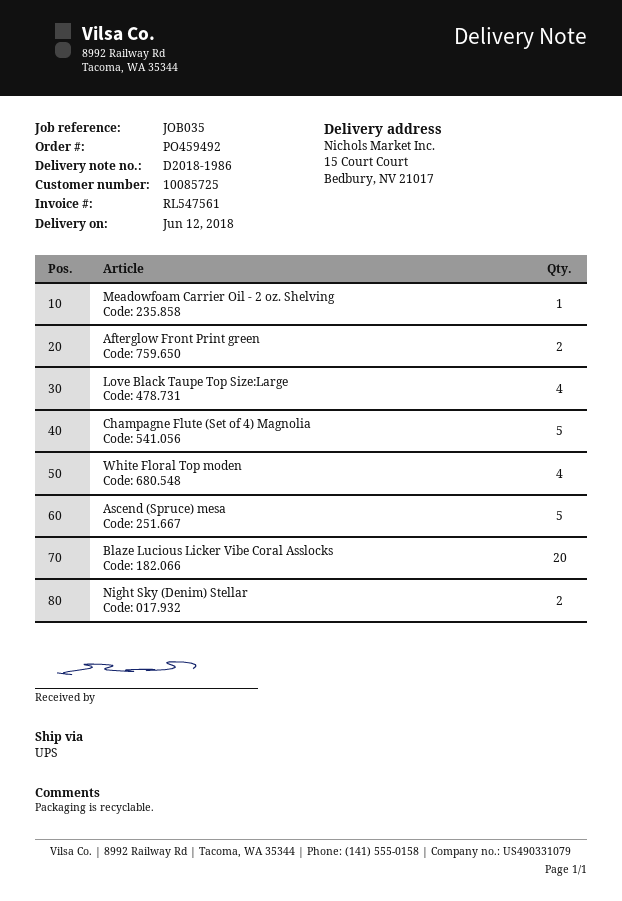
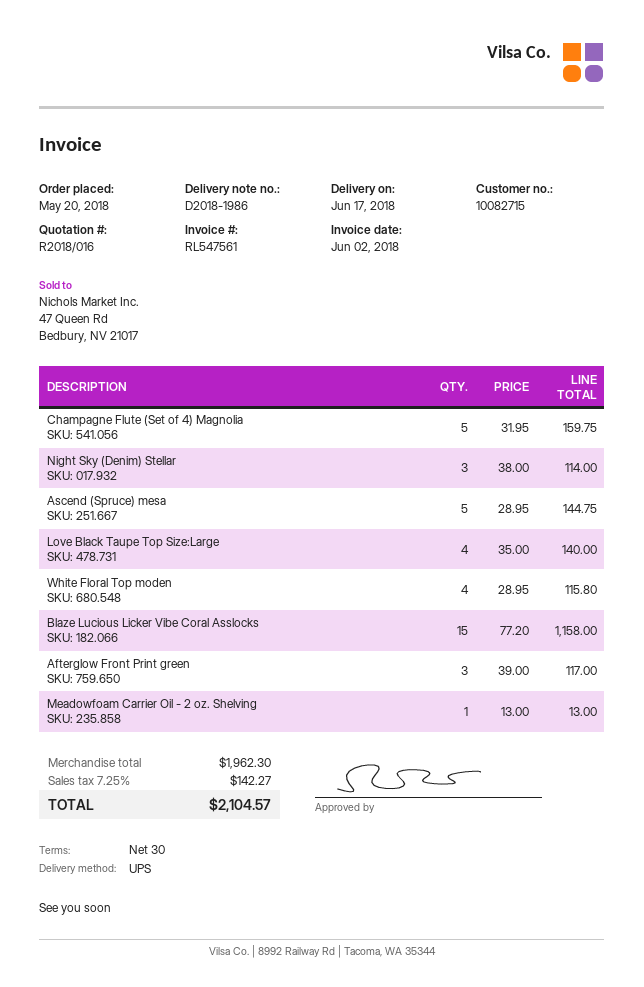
delivery date: 2018-06-12 -> 2018-06-17
customer number: 10085725 -> 10082715
Afterglow Front Print green: 2 -> 3
Blaze Lucious Licker Vibe Coral Asslocks: 20 -> 15
Night Sky (Denim) Stellar: 2 -> 3

